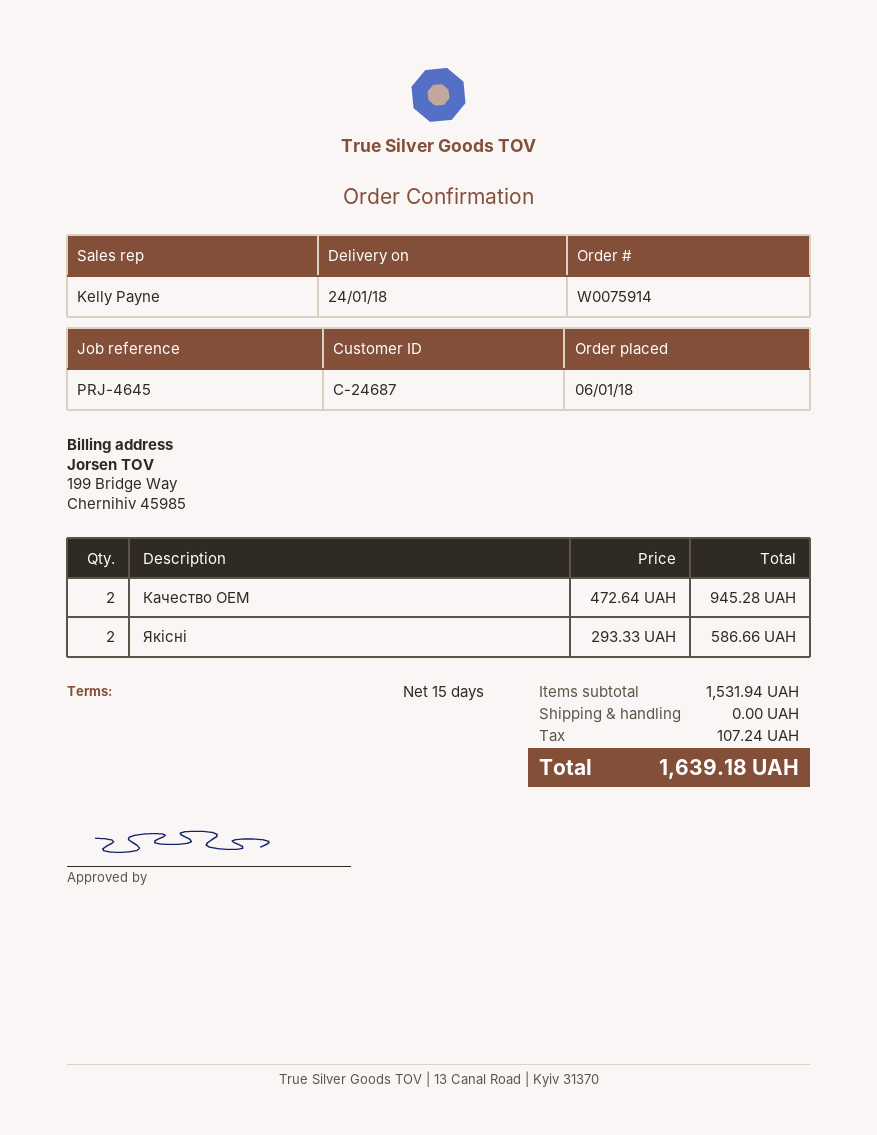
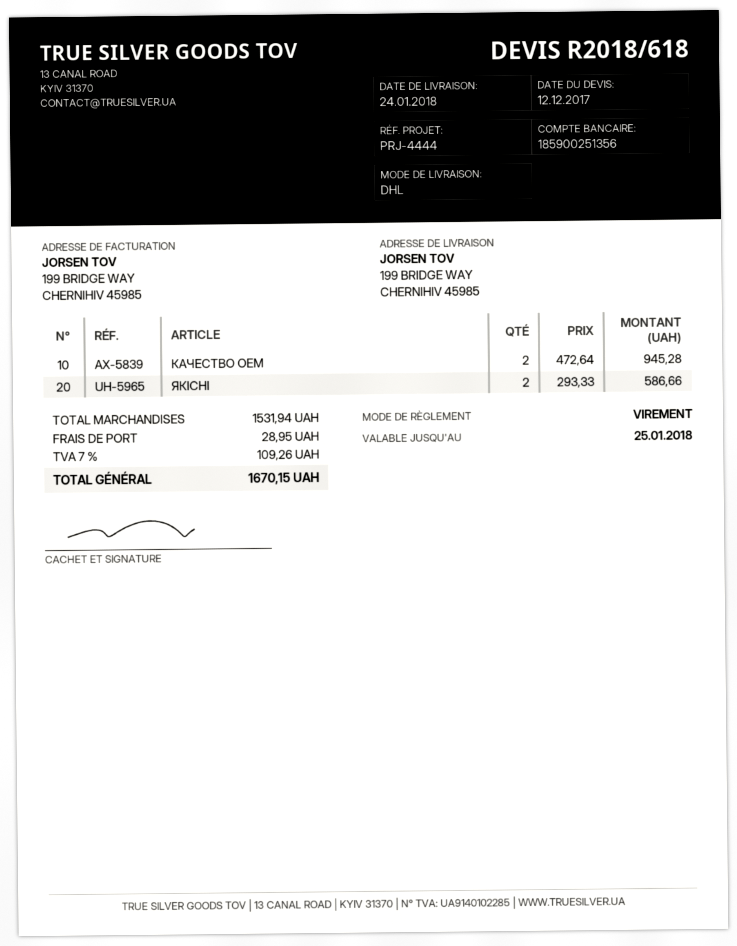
reference: PRJ-4645 -> PRJ-4444
shipping: 0.00 -> 28.95
tax: 107.24 -> 109.26
total: 1639.18 -> 1670.15

